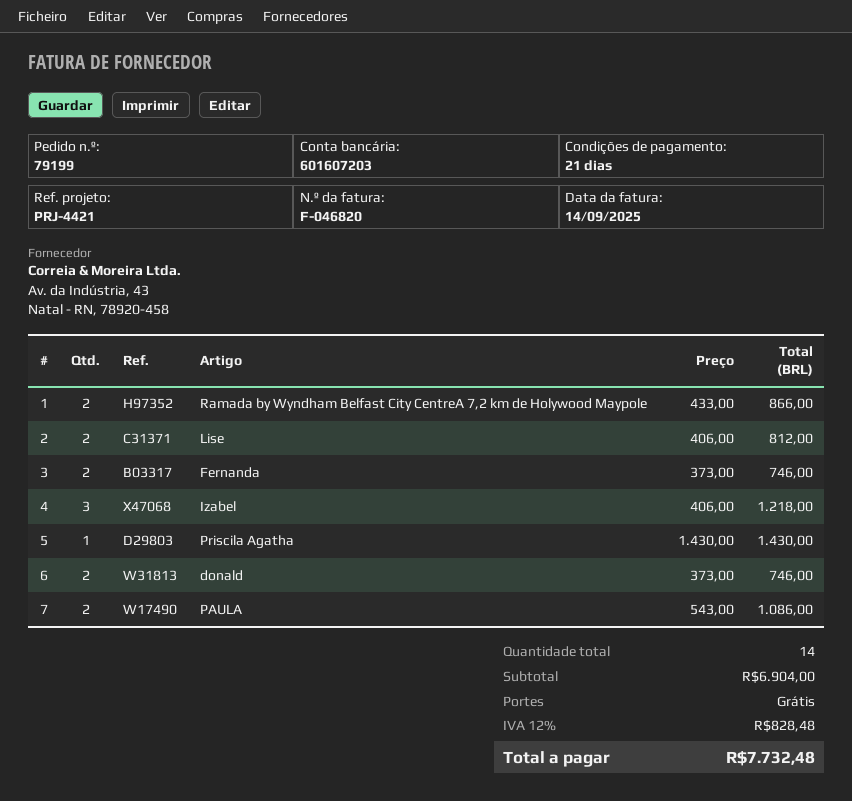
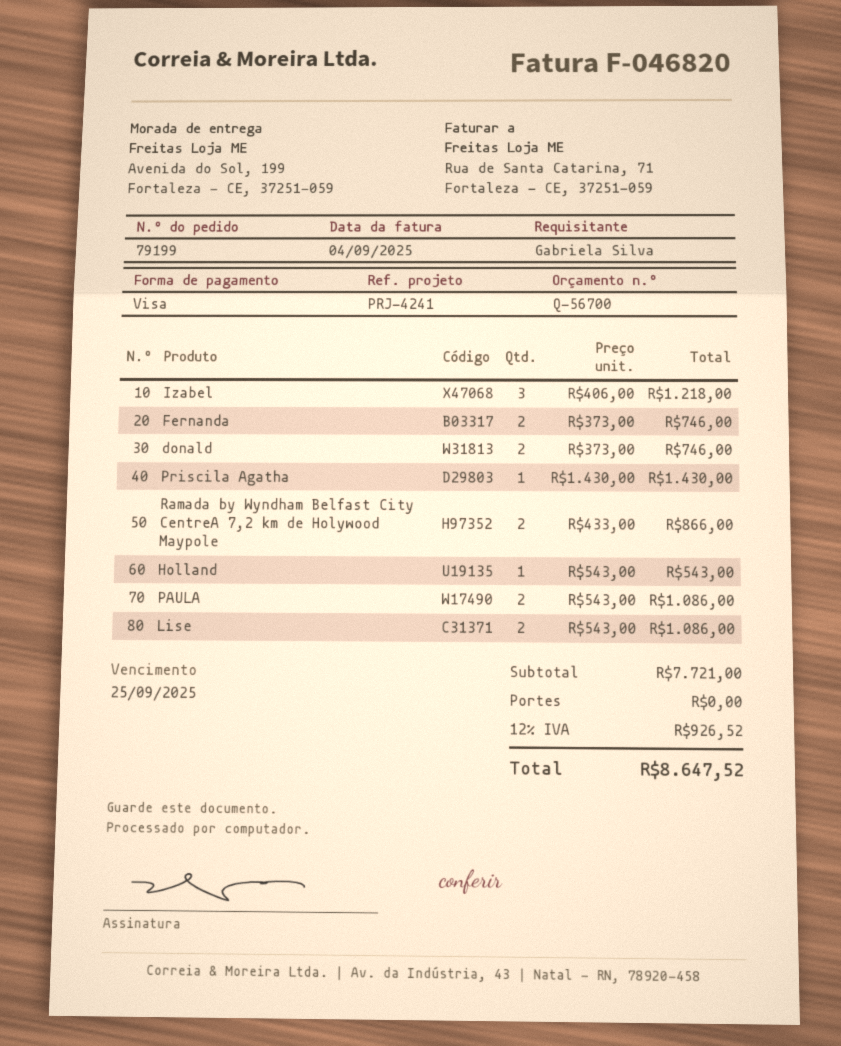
invoice date: 2025-09-14 -> 2025-09-04
reference: PRJ-4421 -> PRJ-4241
Lise: 2 x 406.00 = 812.00 -> 2 x 543.00 = 1086.00
Holland: none -> 1 x 543.00 = 543.00
subtotal: 6904.00 -> 7721.00
tax: 12% = 828.48 -> 12% = 926.52
total: 7732.48 -> 8647.52

